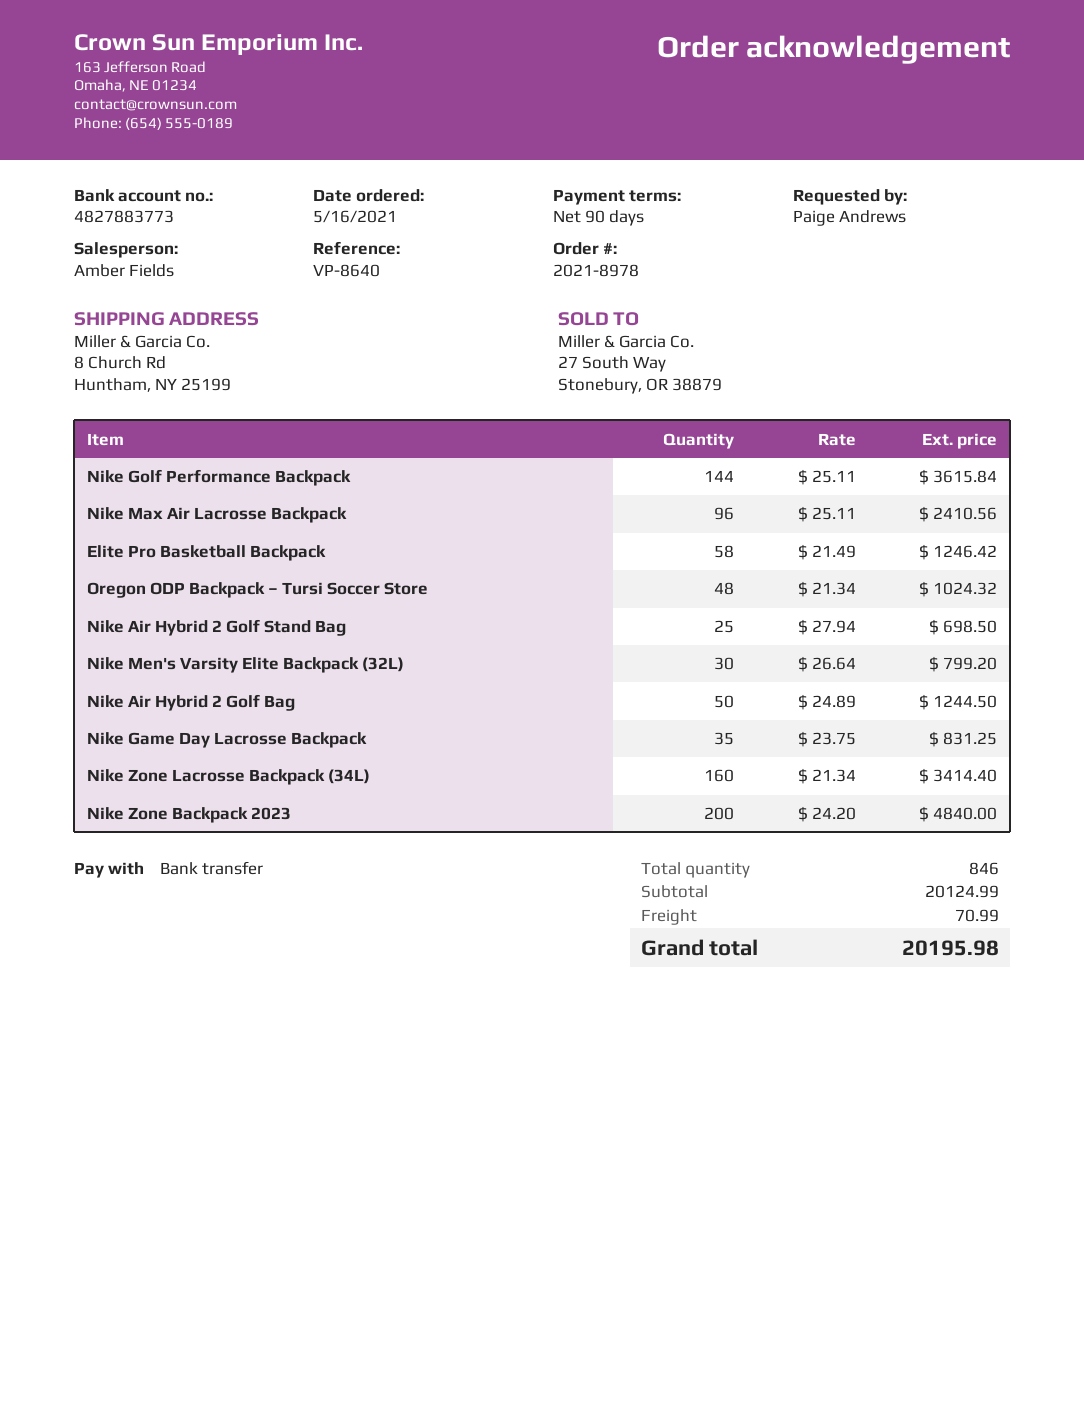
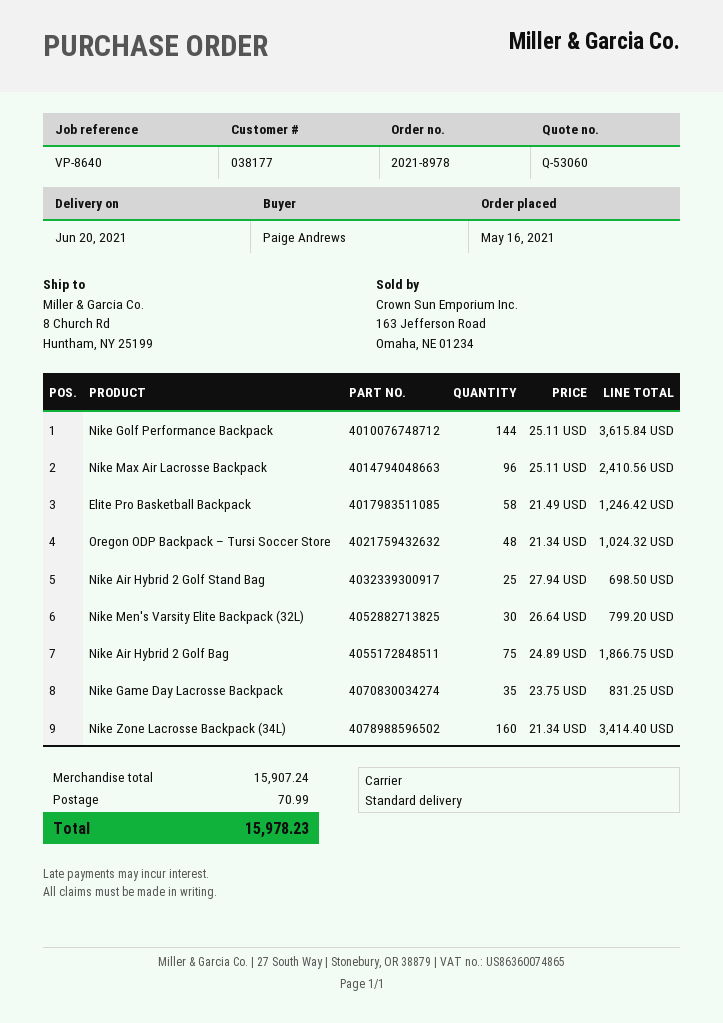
Nike Air Hybrid 2 Golf Bag: 50 x 24.89 = 1244.50 -> 75 x 24.89 = 1866.75
Nike Zone Backpack 2023: 200 x 24.20 = 4840.00 -> none
subtotal: 20124.99 -> 15907.24
total: 20195.98 -> 15978.23

